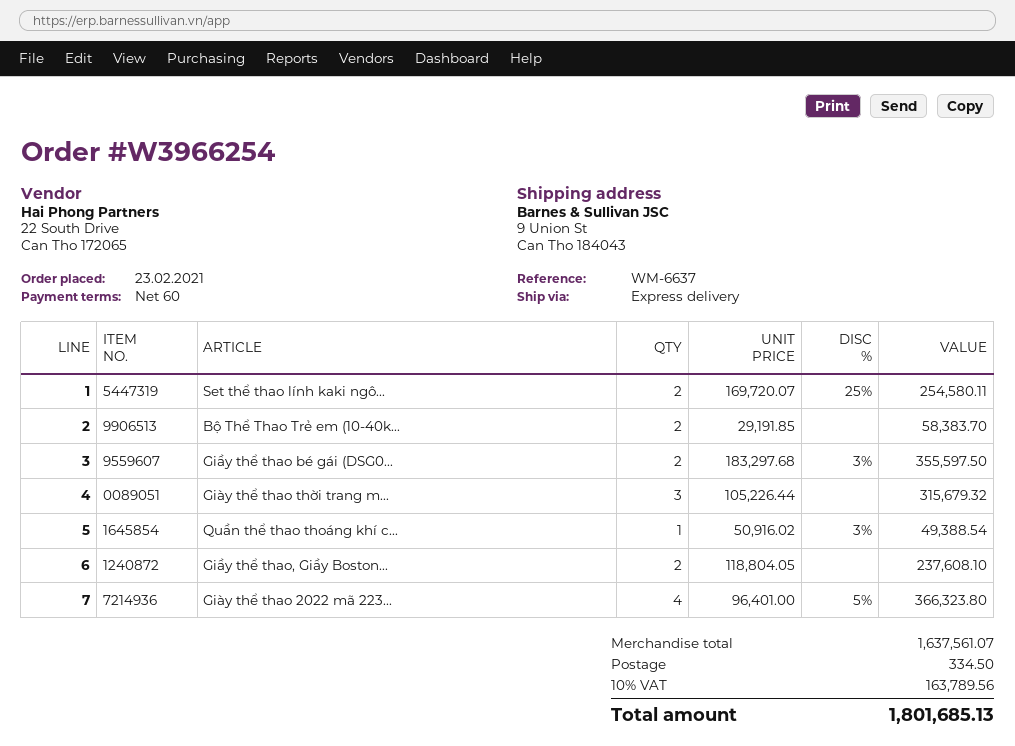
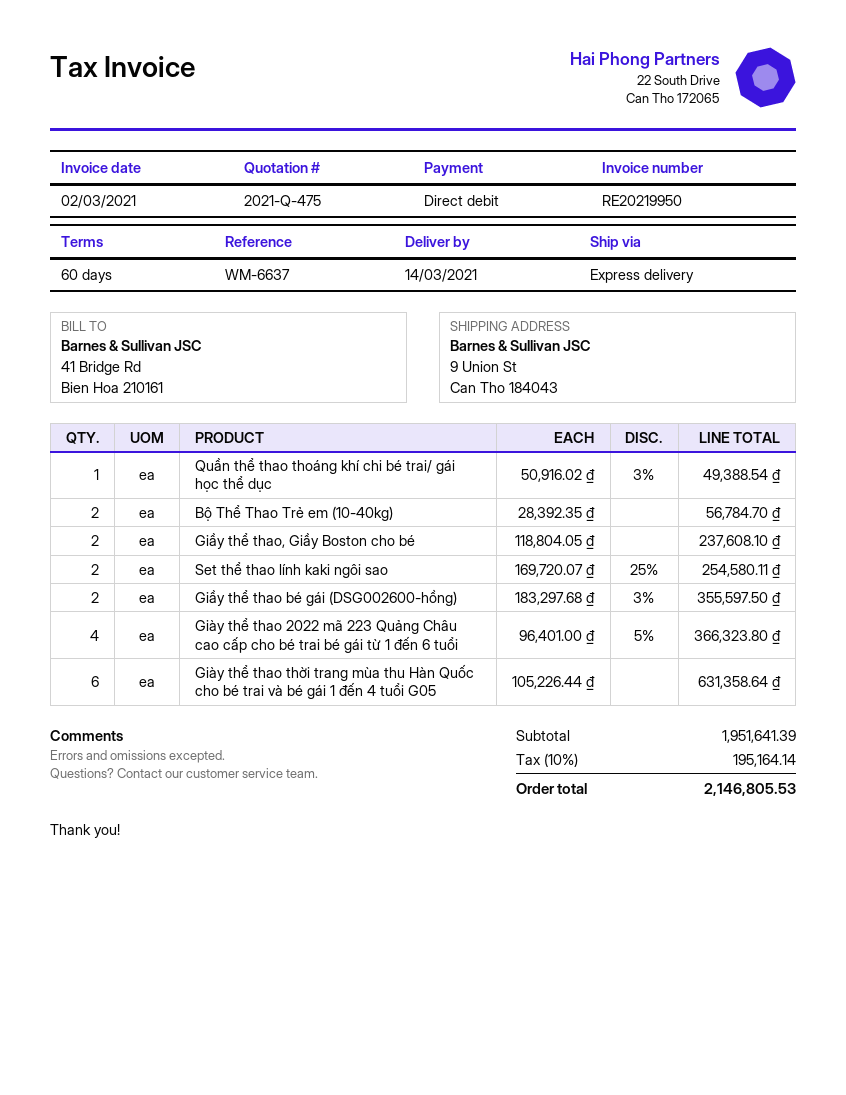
Bộ Thể Thao Trẻ em (10-40k...: 2 x 29191.85 = 58383.70 -> 2 x 28392.35 = 56784.70
Giày thể thao thời trang m...: 3 x 105226.44 = 315679.32 -> 6 x 105226.44 = 631358.64
subtotal: 1637561.07 -> 1951641.39
shipping: 334.50 -> none
tax: 10% = 163789.56 -> 10% = 195164.14
total: 1801685.13 -> 2146805.53

